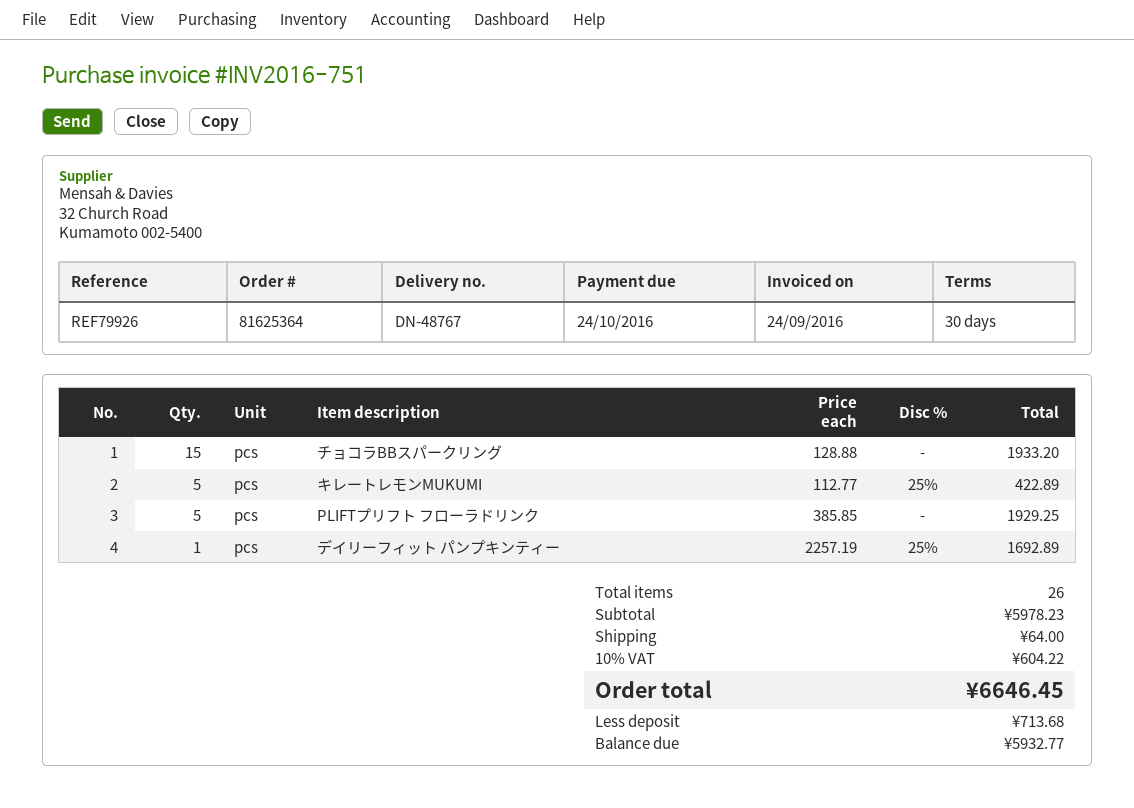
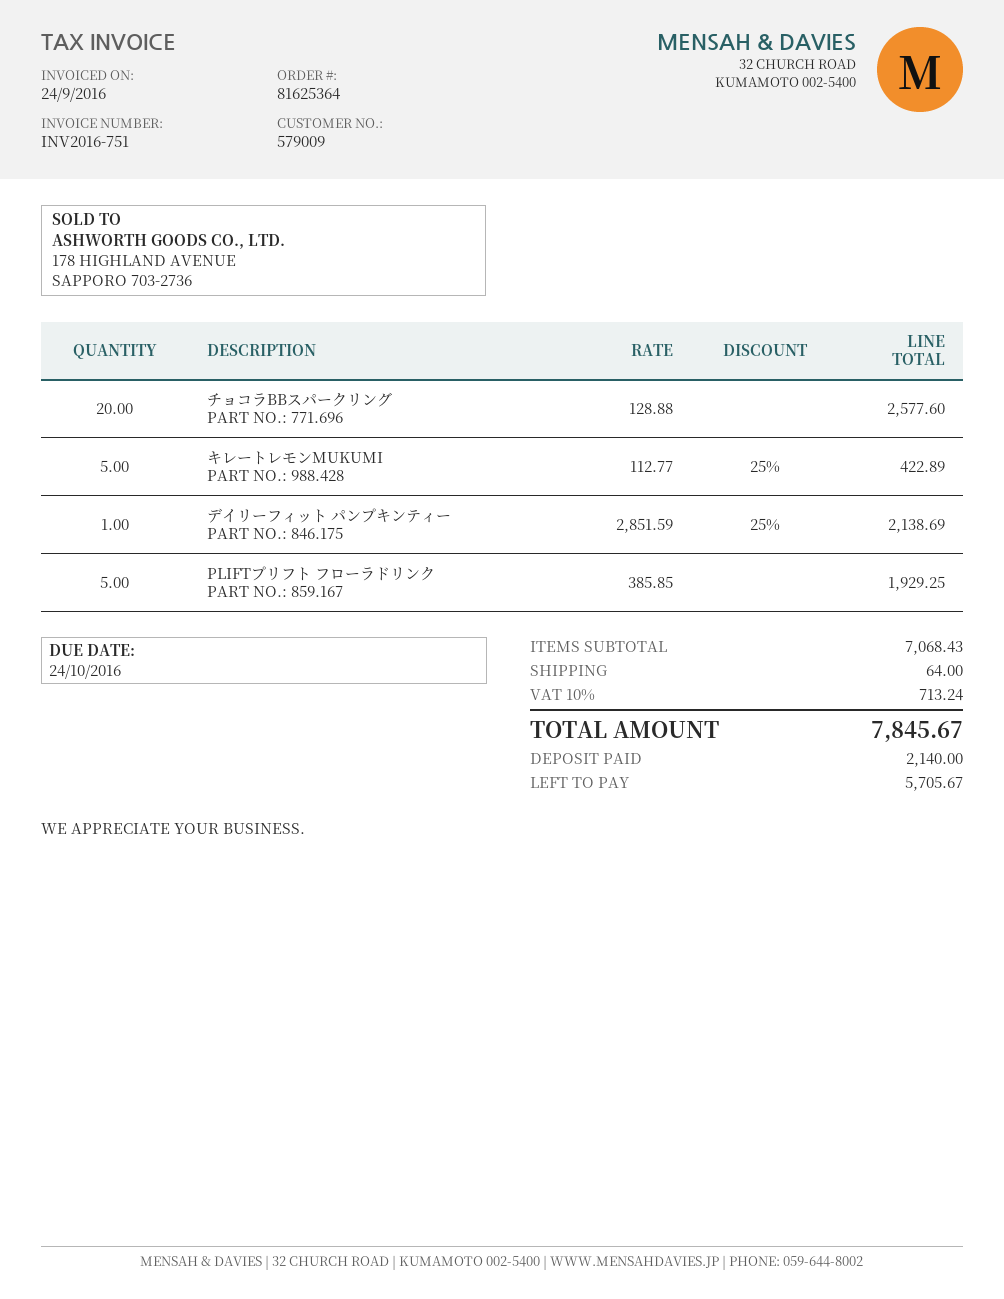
チョコラBBスパークリング: 15 x 128.88 = 1933.20 -> 20 x 128.88 = 2577.60
デイリーフィット パンプキンティー: 1 x 2257.19 - 25% = 1692.89 -> 1 x 2851.59 - 25% = 2138.69
subtotal: 5978.23 -> 7068.43
tax: 10% = 604.22 -> 10% = 713.24
total: 6646.45 -> 7845.67
deposit: 713.68 -> 2140.00
balance: 5932.77 -> 5705.67

